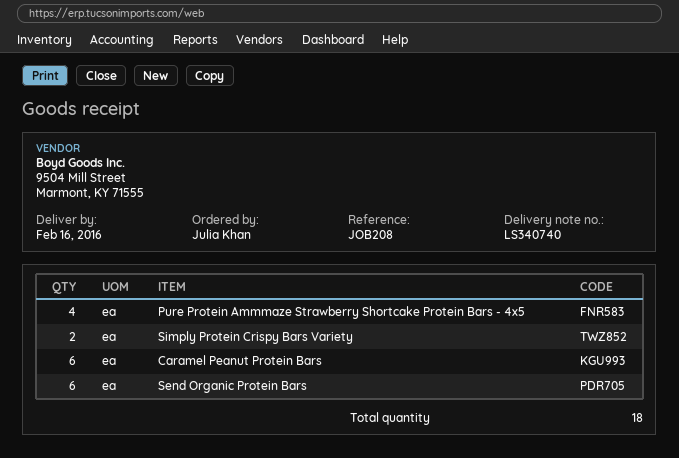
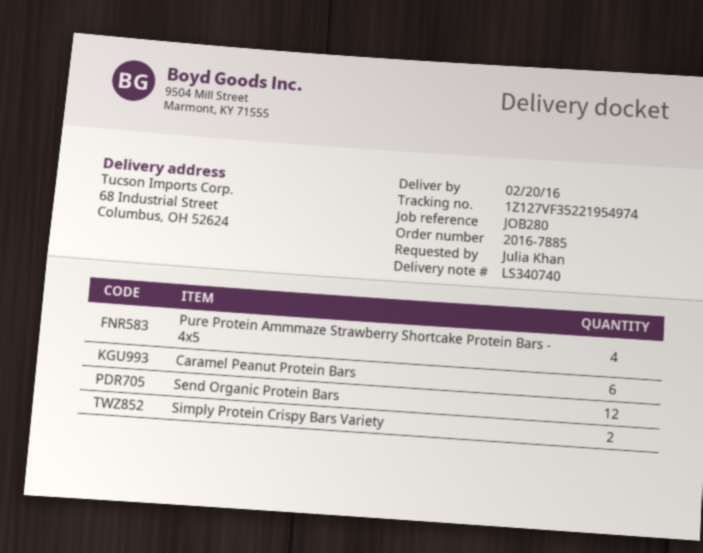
delivery date: 2016-02-16 -> 2016-02-20
reference: JOB208 -> JOB280
Send Organic Protein Bars: 6 -> 12

